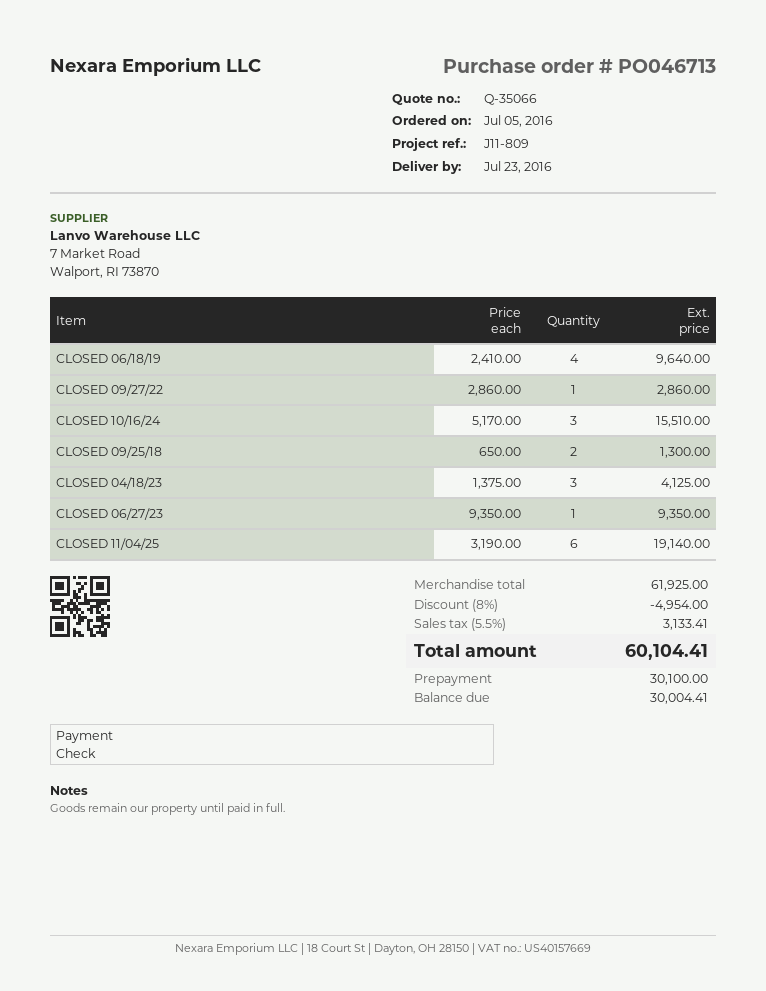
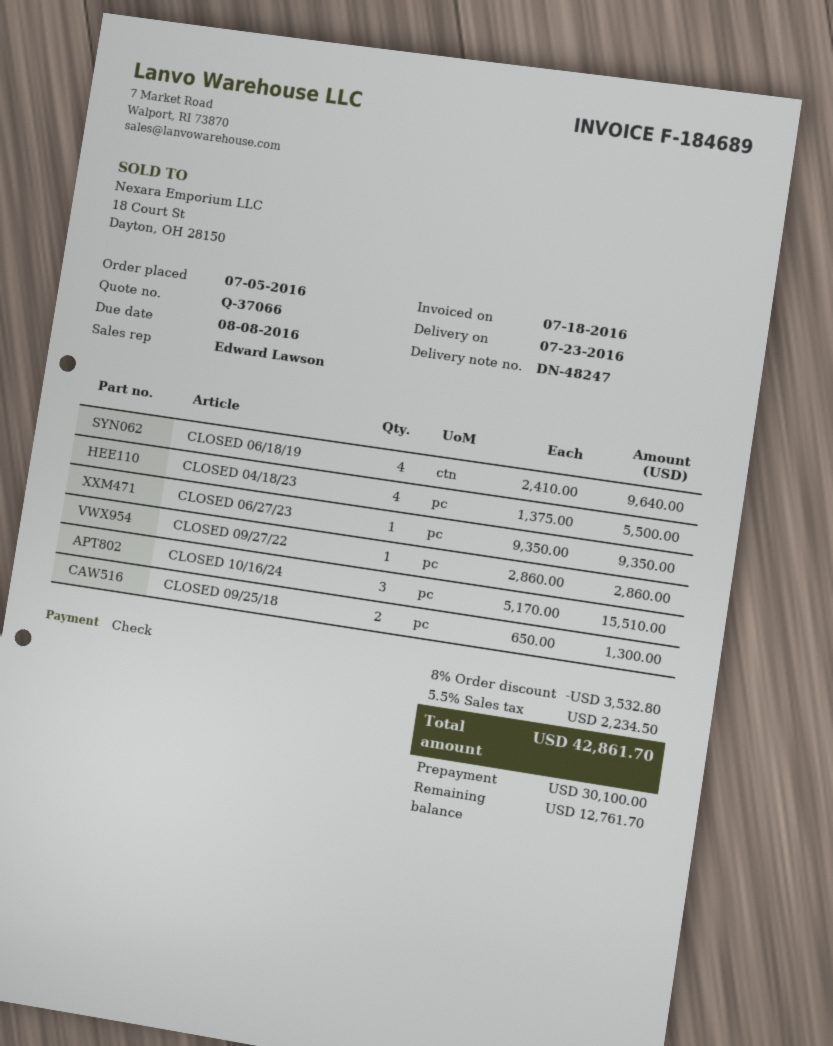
quote number: Q-35066 -> Q-37066
CLOSED 04/18/23: 3 x 1375.00 = 4125.00 -> 4 x 1375.00 = 5500.00
CLOSED 11/04/25: 6 x 3190.00 = 19140.00 -> none
discount: 8% = 4954.00 -> 8% = 3532.80
tax: 5.5% = 3133.41 -> 5.5% = 2234.50
total: 60104.41 -> 42861.70
balance: 30004.41 -> 12761.70

